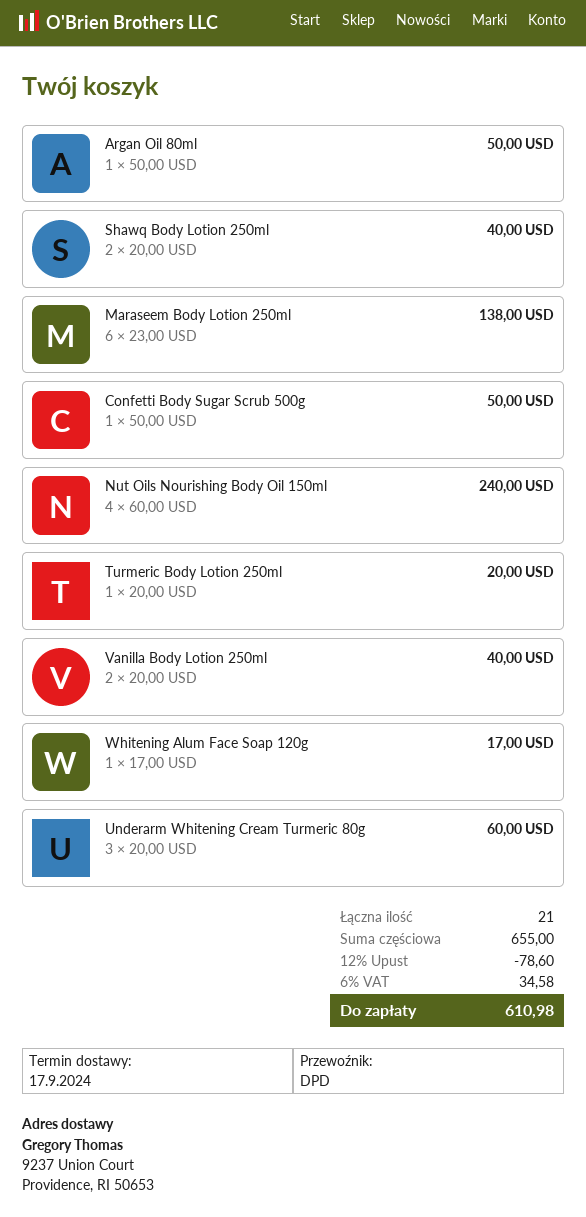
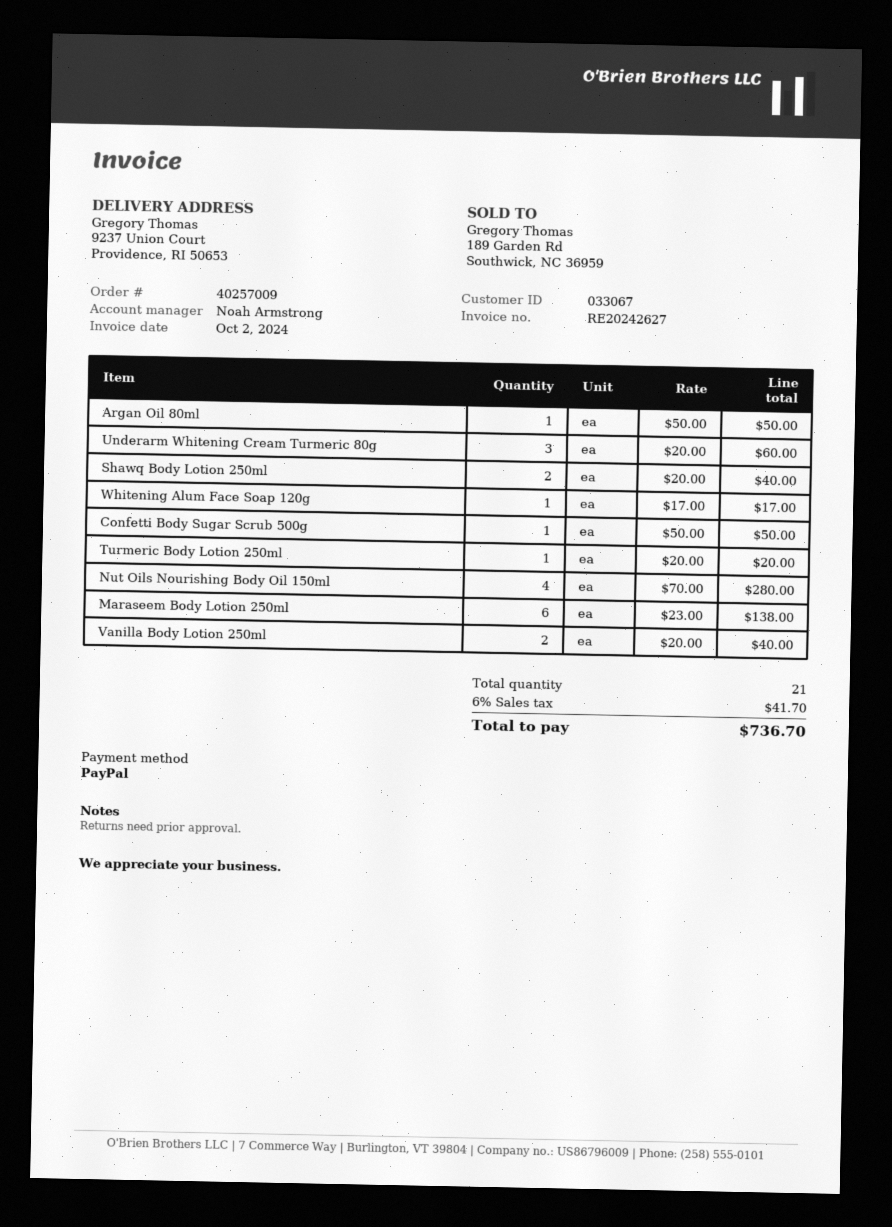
Nut Oils Nourishing Body Oil 150ml: 4 x 60.00 = 240.00 -> 4 x 70.00 = 280.00
discount: 12% = 78.60 -> none
tax: 6% = 34.58 -> 6% = 41.70
total: 610.98 -> 736.70

